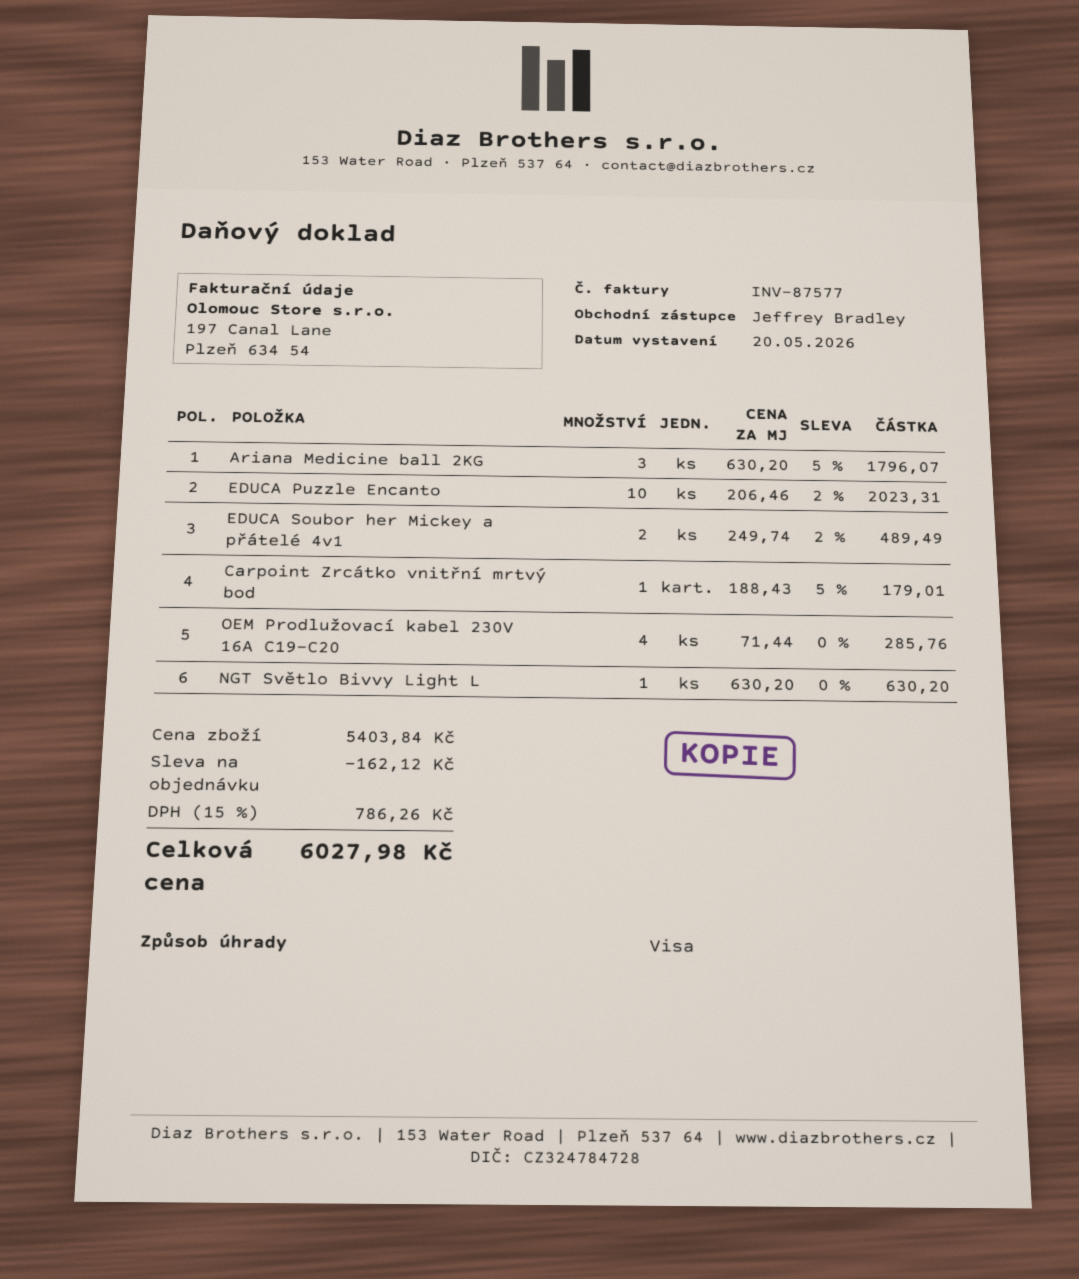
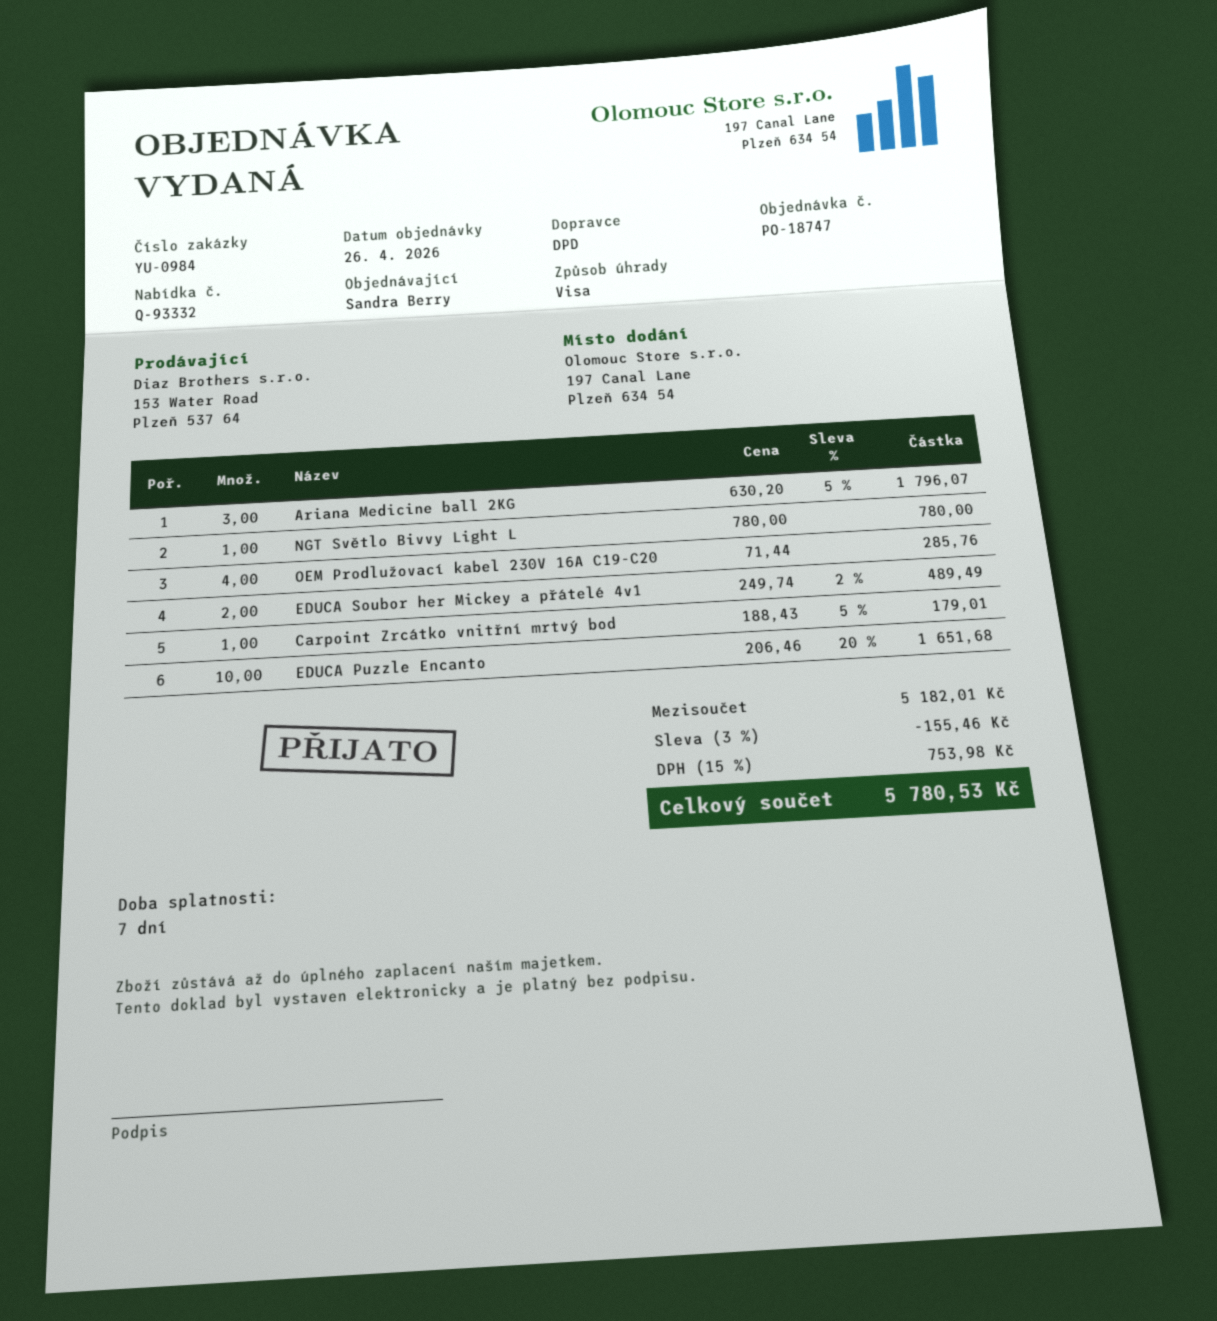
EDUCA Puzzle Encanto: 10 x 206.46 - 2% = 2023.31 -> 10 x 206.46 - 20% = 1651.68
NGT Světlo Bivvy Light L: 1 x 630.20 = 630.20 -> 1 x 780.00 = 780.00
subtotal: 5403.84 -> 5182.01
discount: 162.12 -> 155.46
tax: 15% = 786.26 -> 15% = 753.98
total: 6027.98 -> 5780.53

